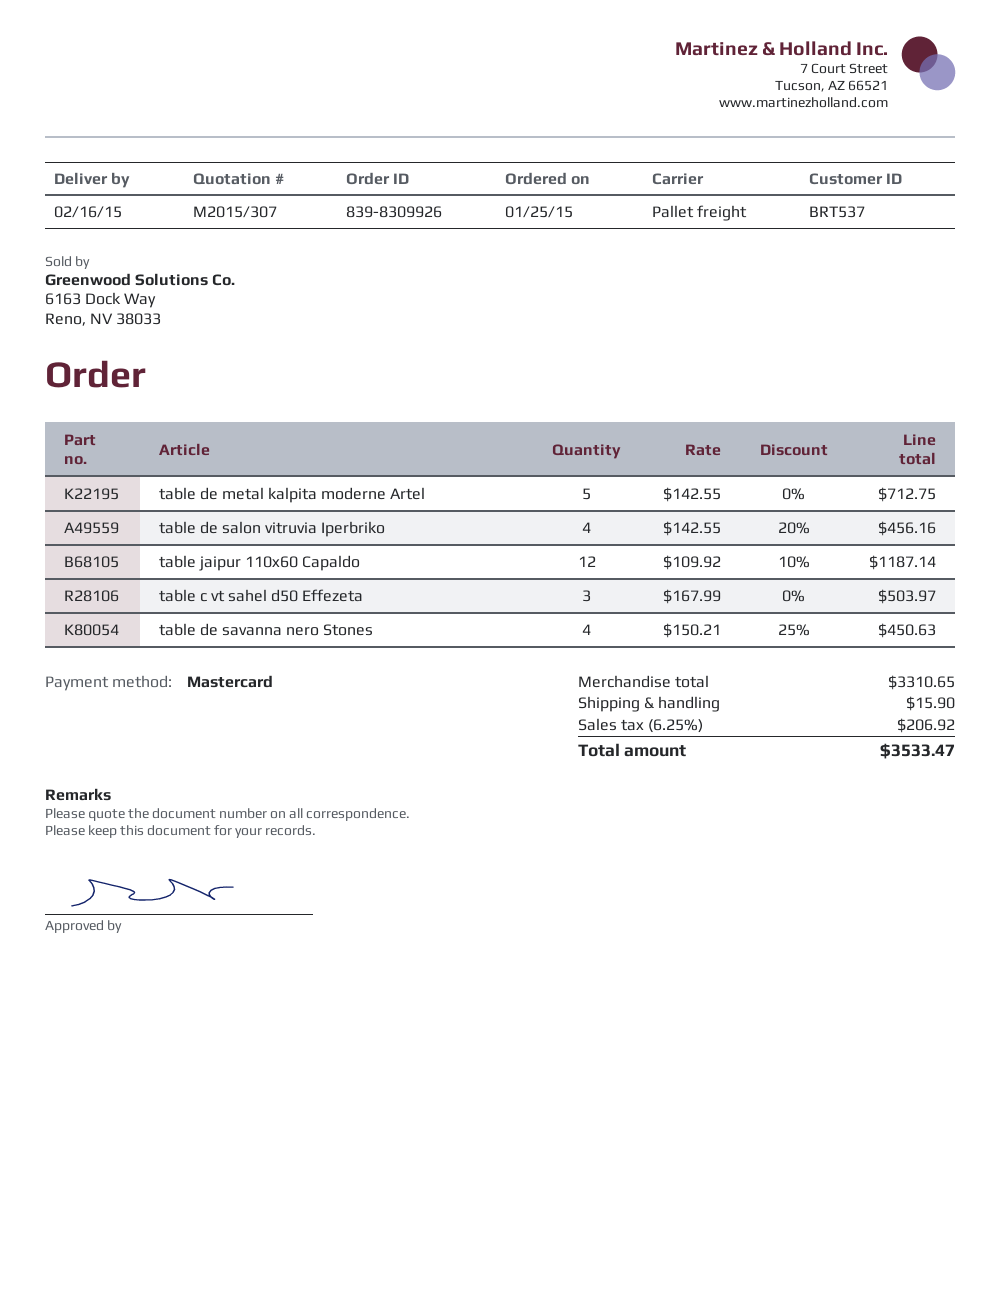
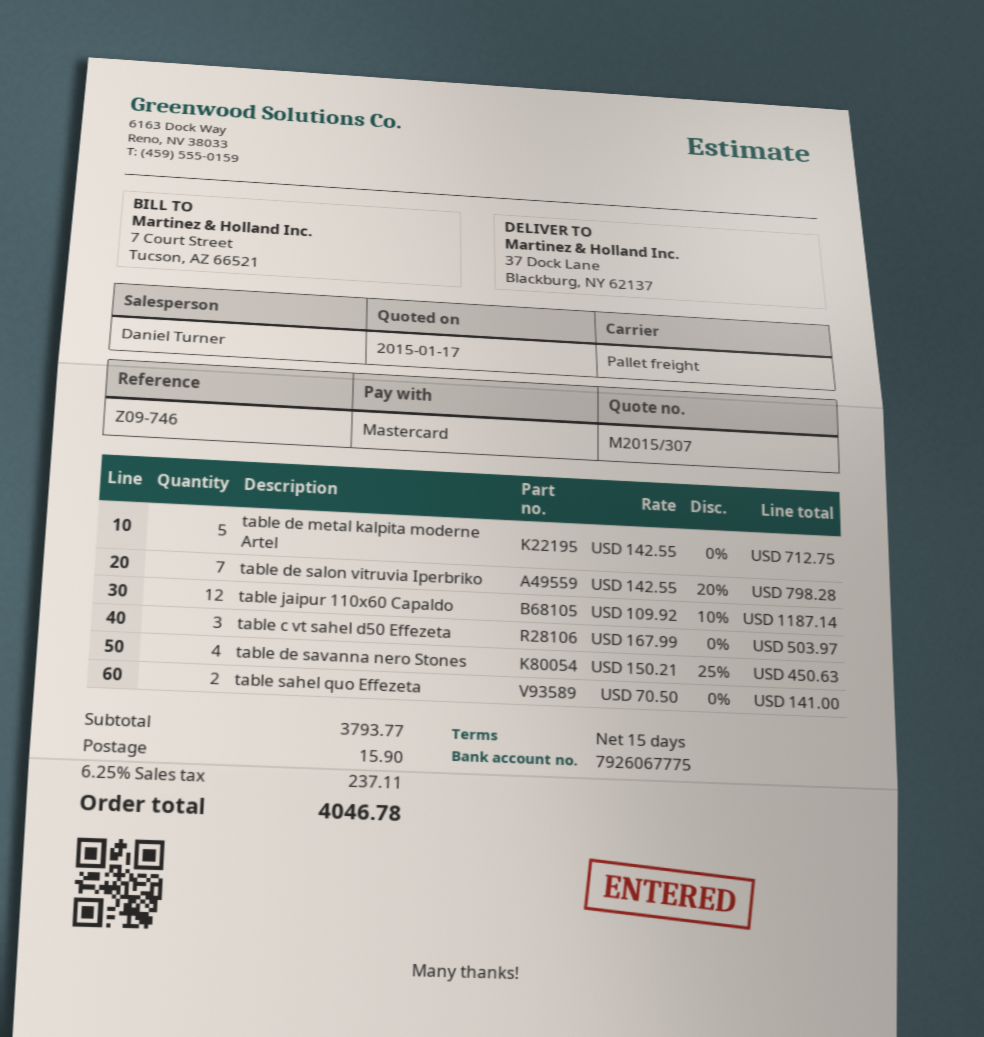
table de salon vitruvia Iperbriko: 4 x 142.55 - 20% = 456.16 -> 7 x 142.55 - 20% = 798.28
table sahel quo Effezeta: none -> 2 x 70.50 = 141.00
subtotal: 3310.65 -> 3793.77
tax: 6.25% = 206.92 -> 6.25% = 237.11
total: 3533.47 -> 4046.78

